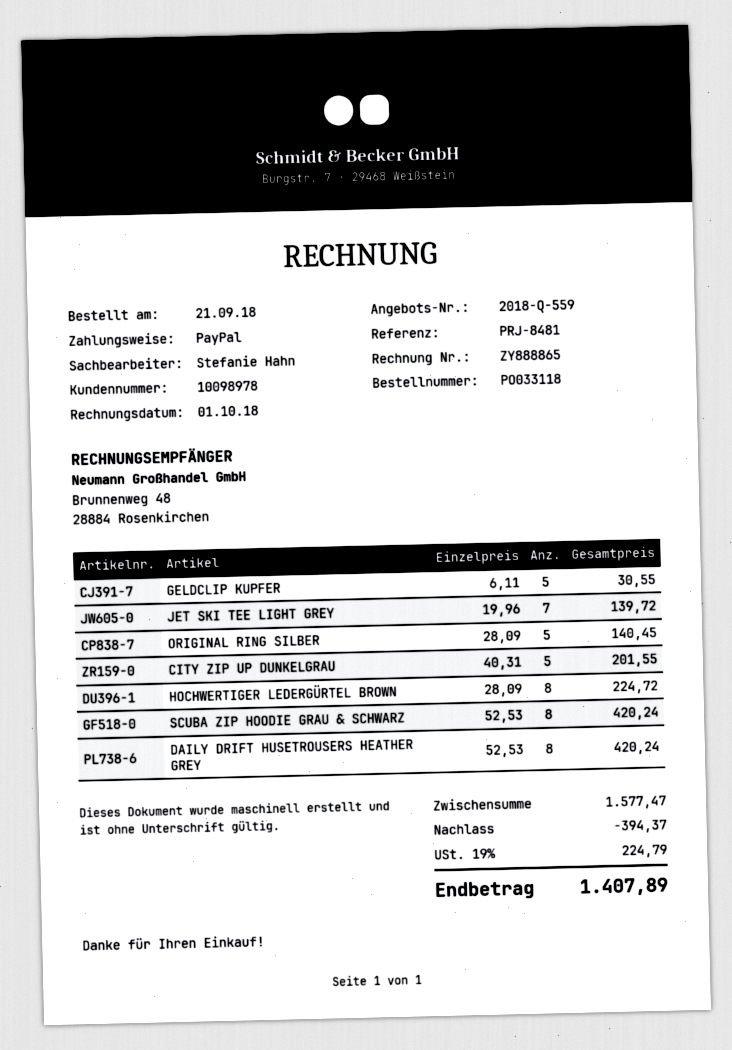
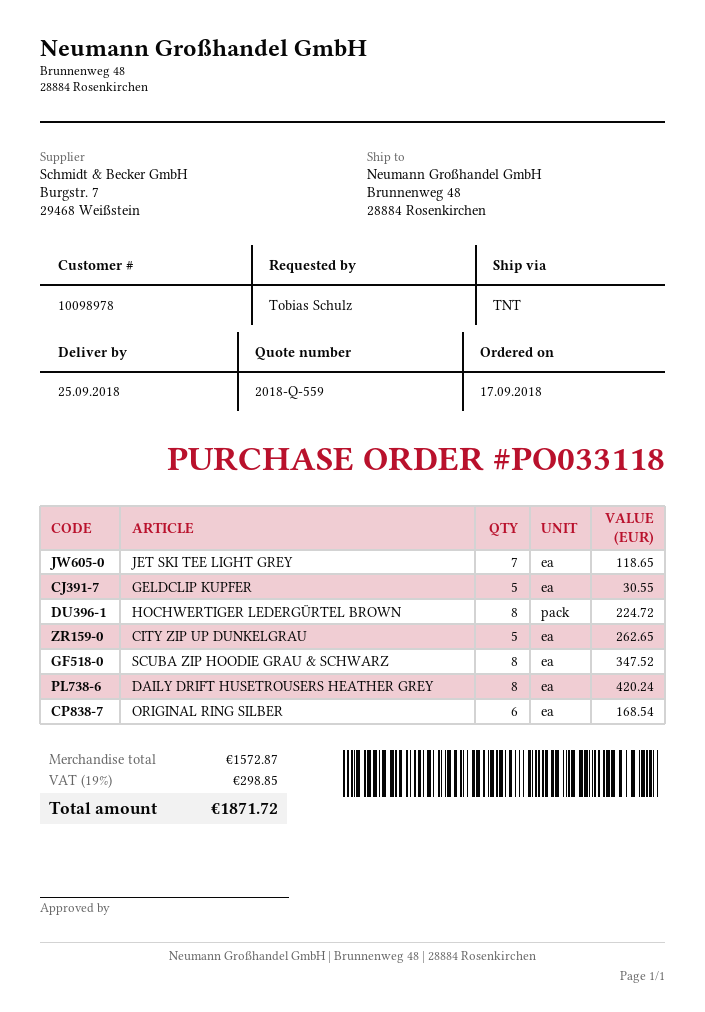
order date: 2018-09-21 -> 2018-09-17
JET SKI TEE LIGHT GREY: 7 for 139.72 -> 7 for 118.65
ORIGINAL RING SILBER: 5 for 140.45 -> 6 for 168.54
CITY ZIP UP DUNKELGRAU: 5 for 201.55 -> 5 for 262.65
SCUBA ZIP HOODIE GRAU & SCHWARZ: 8 for 420.24 -> 8 for 347.52
subtotal: 1577.47 -> 1572.87
discount: 394.37 -> none
tax: 19% = 224.79 -> 19% = 298.85
total: 1407.89 -> 1871.72

